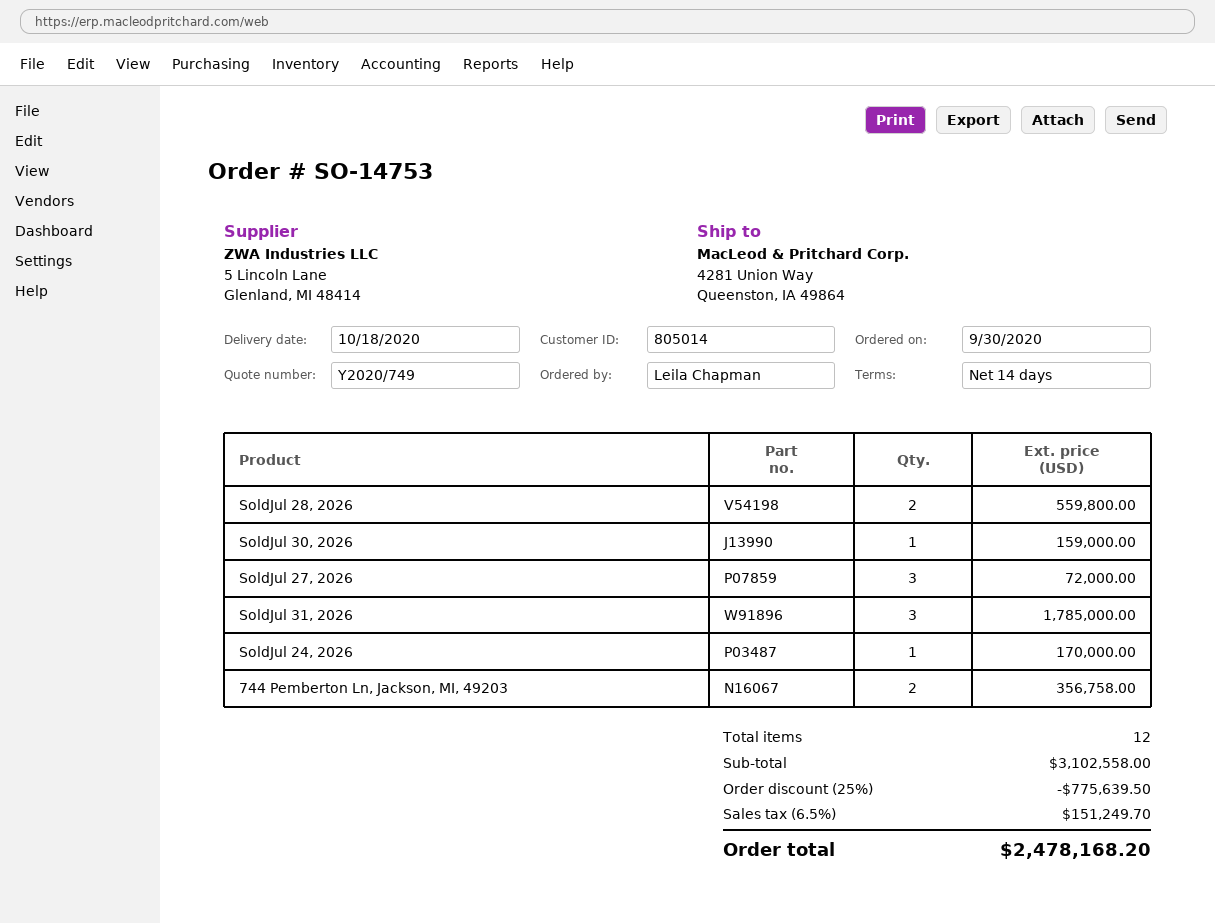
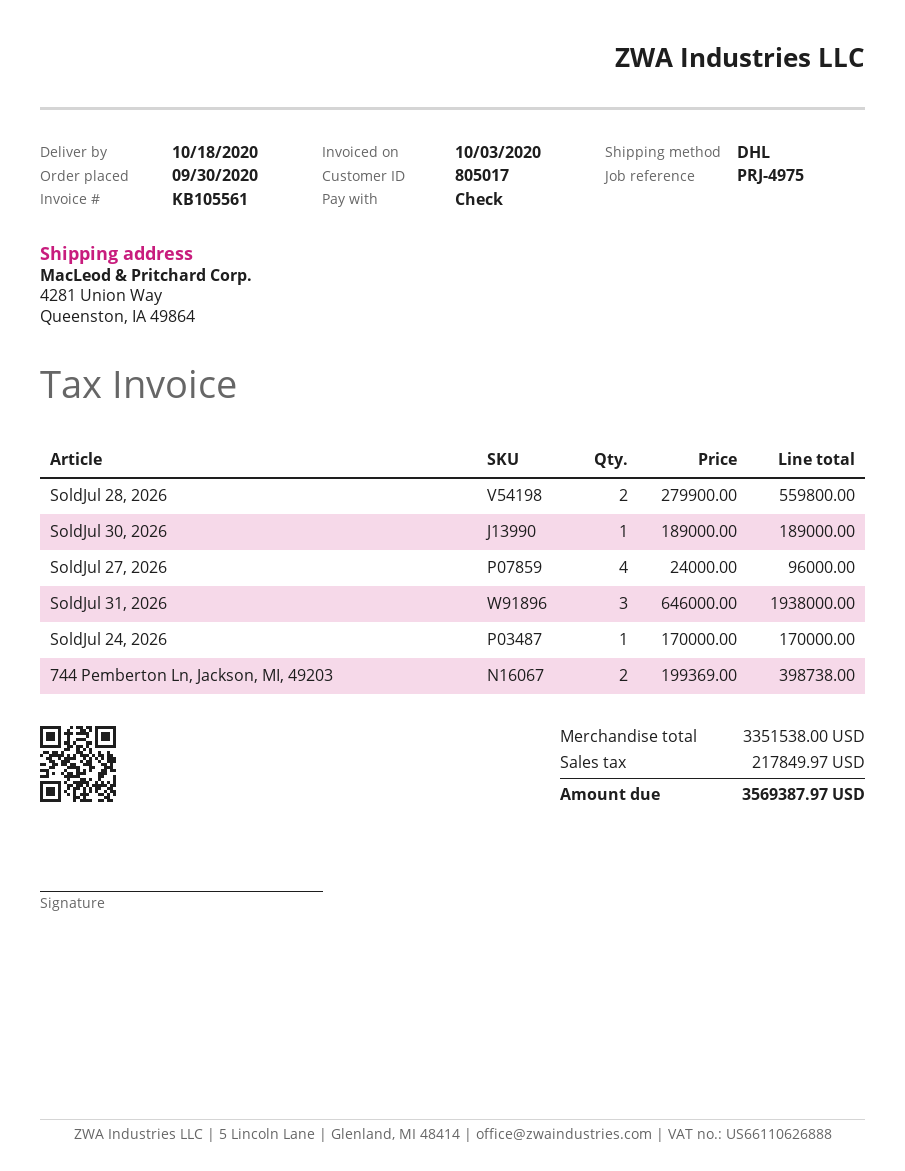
customer number: 805014 -> 805017
SoldJul 30, 2026: 1 for 159000.00 -> 1 for 189000.00
SoldJul 27, 2026: 3 for 72000.00 -> 4 for 96000.00
SoldJul 31, 2026: 3 for 1785000.00 -> 3 for 1938000.00
744 Pemberton Ln, Jackson, MI, 49203: 2 for 356758.00 -> 2 for 398738.00
subtotal: 3102558.00 -> 3351538.00
discount: 25% = 775639.50 -> none
tax: 151249.70 -> 217849.97
total: 2478168.20 -> 3569387.97

